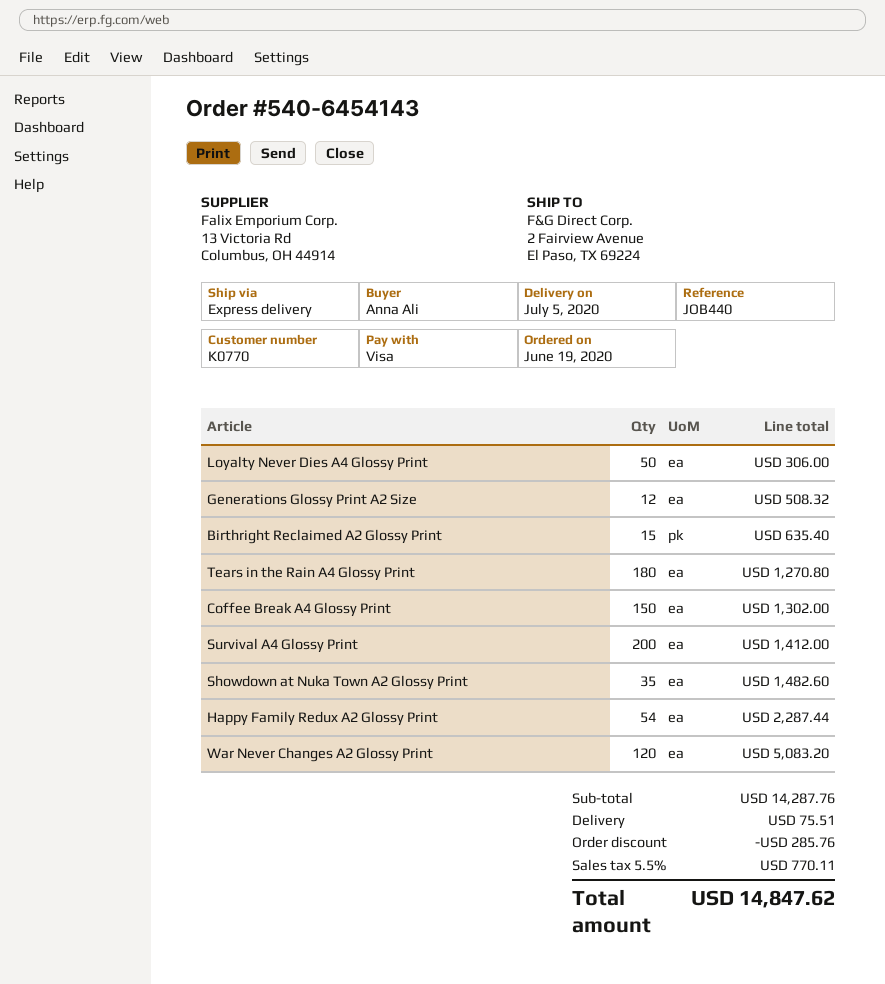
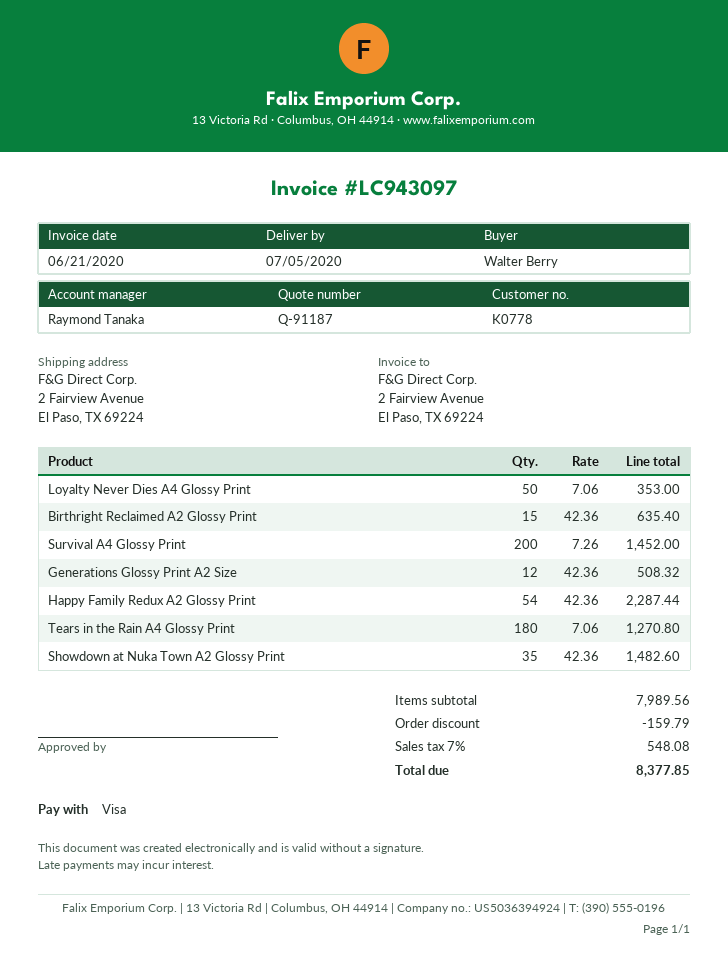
customer number: K0770 -> K0778
ordered by: Anna Ali -> Walter Berry
Loyalty Never Dies A4 Glossy Print: 50 for 306.00 -> 50 for 353.00
Coffee Break A4 Glossy Print: 150 for 1302.00 -> none
Survival A4 Glossy Print: 200 for 1412.00 -> 200 for 1452.00
War Never Changes A2 Glossy Print: 120 for 5083.20 -> none
subtotal: 14287.76 -> 7989.56
discount: 285.76 -> 159.79
shipping: 75.51 -> none
tax: 5.5% = 770.11 -> 7% = 548.08
total: 14847.62 -> 8377.85

